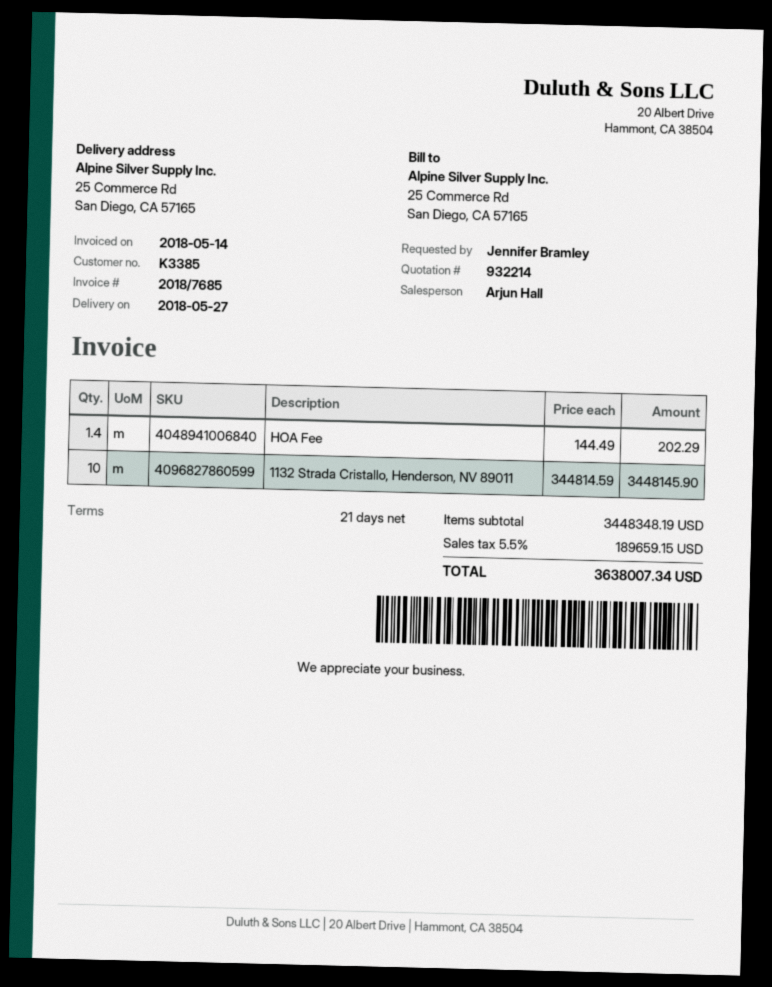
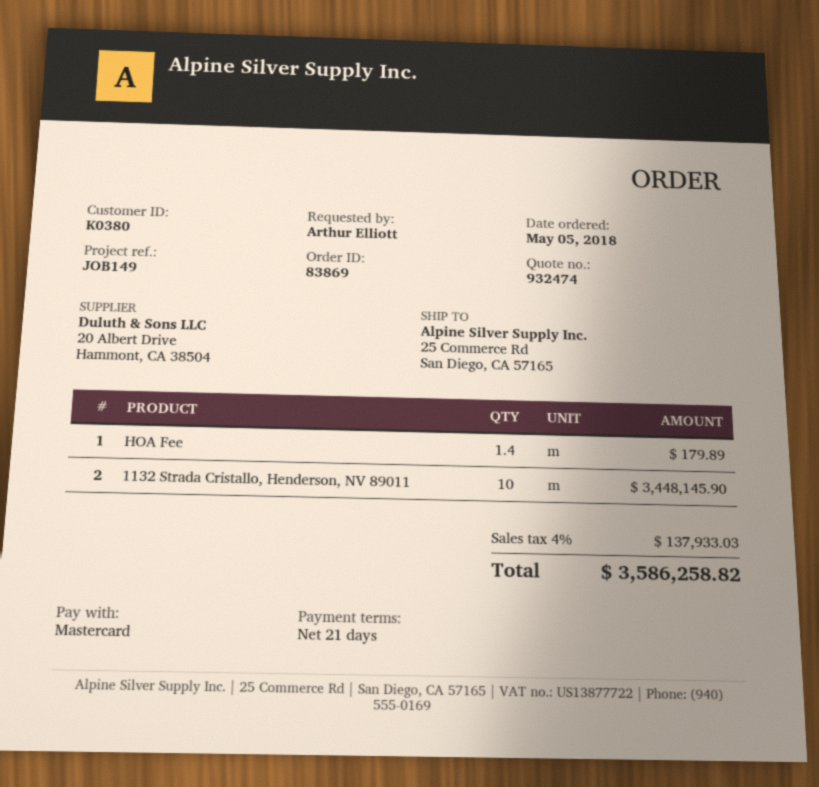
quote number: 932214 -> 932474
customer number: K3385 -> K0380
ordered by: Jennifer Bramley -> Arthur Elliott
HOA Fee: 1.4 for 202.29 -> 1.4 for 179.89
tax: 5.5% = 189659.15 -> 4% = 137933.03
total: 3638007.34 -> 3586258.82

